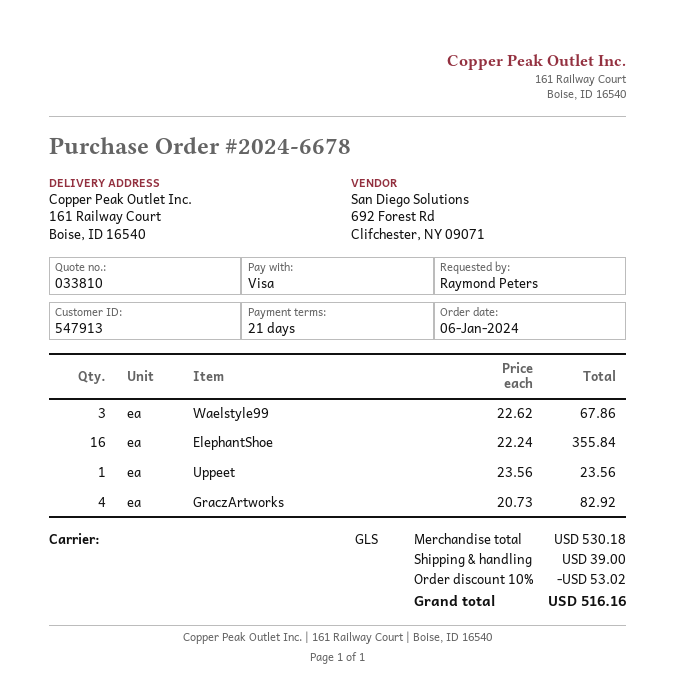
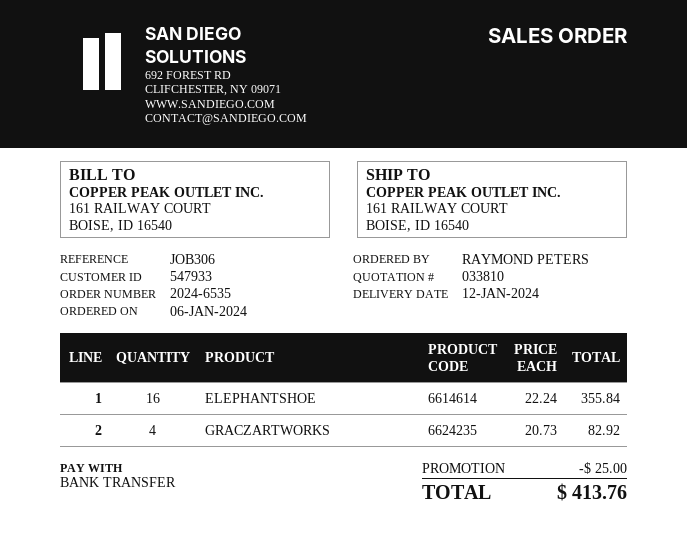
order number: 2024-6678 -> 2024-6535
customer number: 547913 -> 547933
payment method: Visa -> bank transfer
Waelstyle99: 3 x 22.62 = 67.86 -> none
Uppeet: 1 x 23.56 = 23.56 -> none
discount: 53.02 -> 25.00
shipping: 39.00 -> none
total: 516.16 -> 413.76

